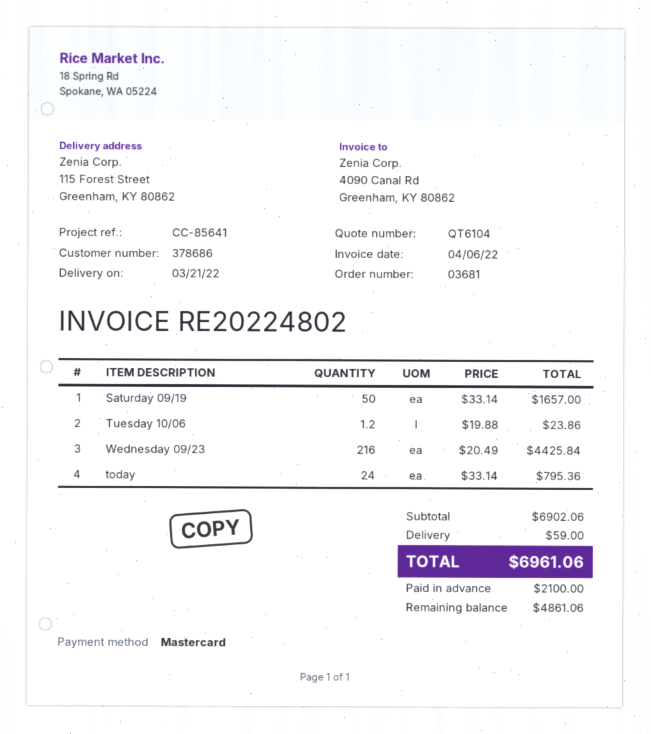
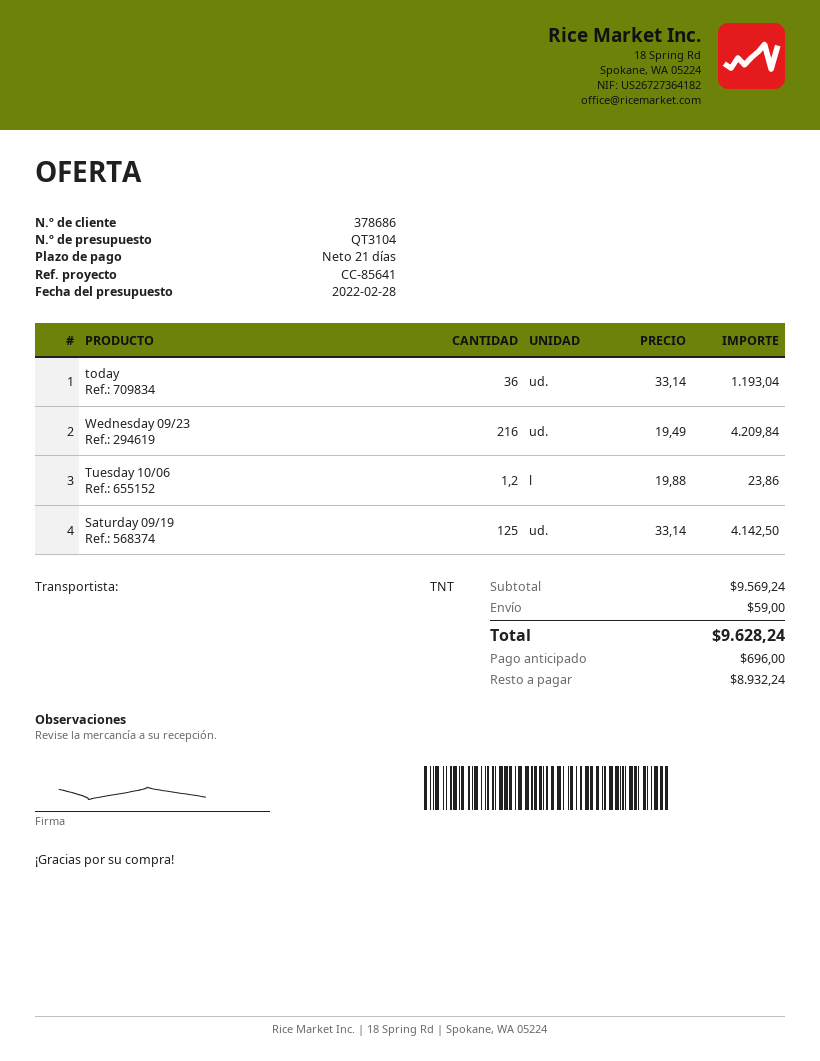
quote number: QT6104 -> QT3104
Saturday 09/19: 50 x 33.14 = 1657.00 -> 125 x 33.14 = 4142.50
Wednesday 09/23: 216 x 20.49 = 4425.84 -> 216 x 19.49 = 4209.84
today: 24 x 33.14 = 795.36 -> 36 x 33.14 = 1193.04
subtotal: 6902.06 -> 9569.24
total: 6961.06 -> 9628.24
deposit: 2100.00 -> 696.00
balance: 4861.06 -> 8932.24

